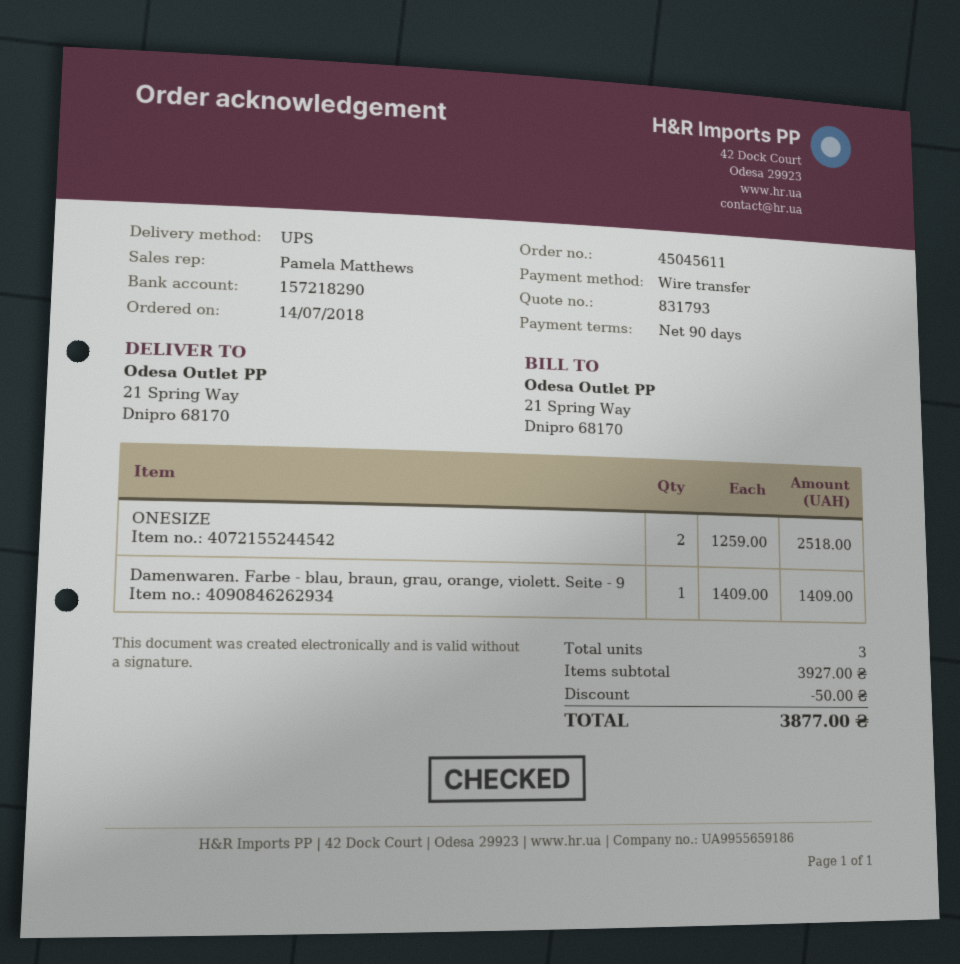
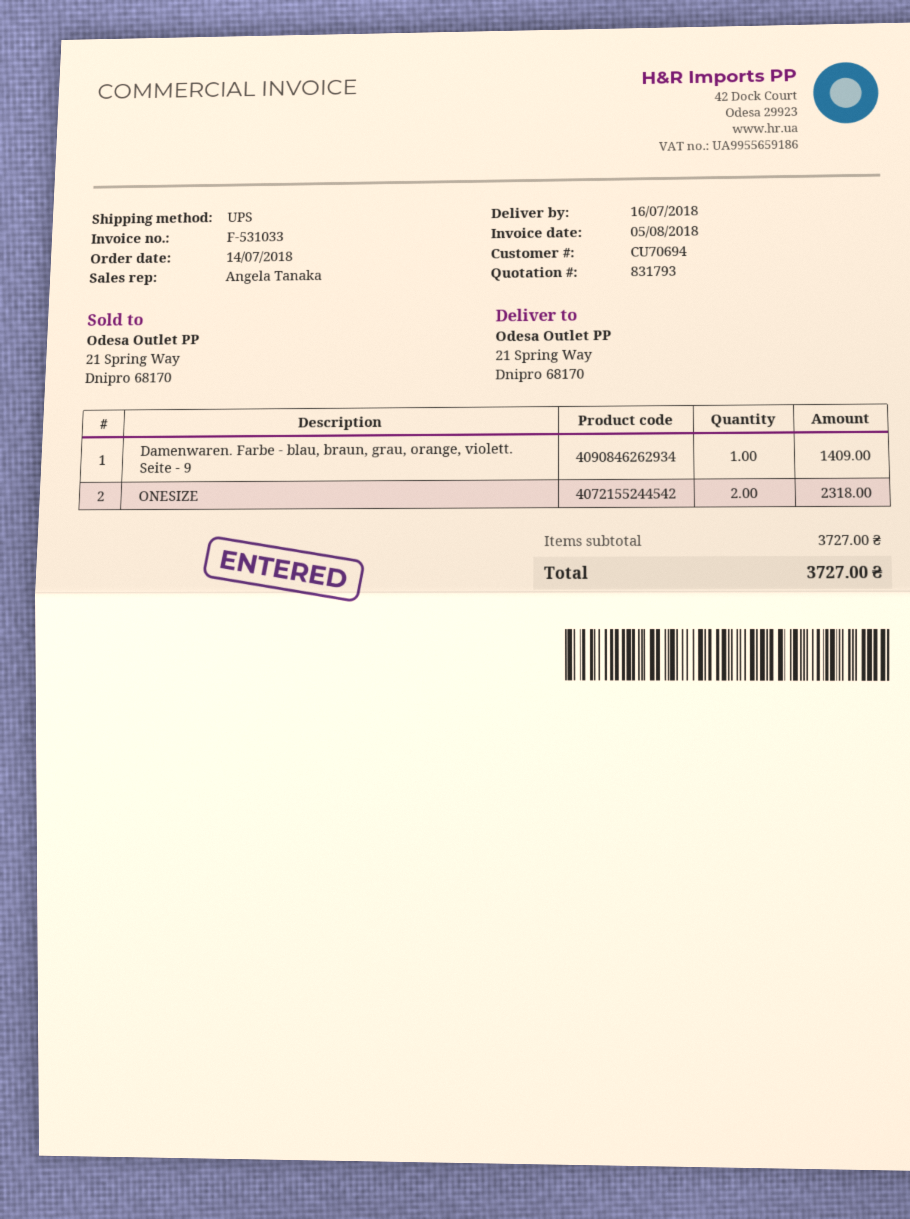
sales rep: Pamela Matthews -> Angela Tanaka
ONESIZE: 2 for 2518.00 -> 2 for 2318.00
subtotal: 3927.00 -> 3727.00
discount: 50.00 -> none
total: 3877.00 -> 3727.00

